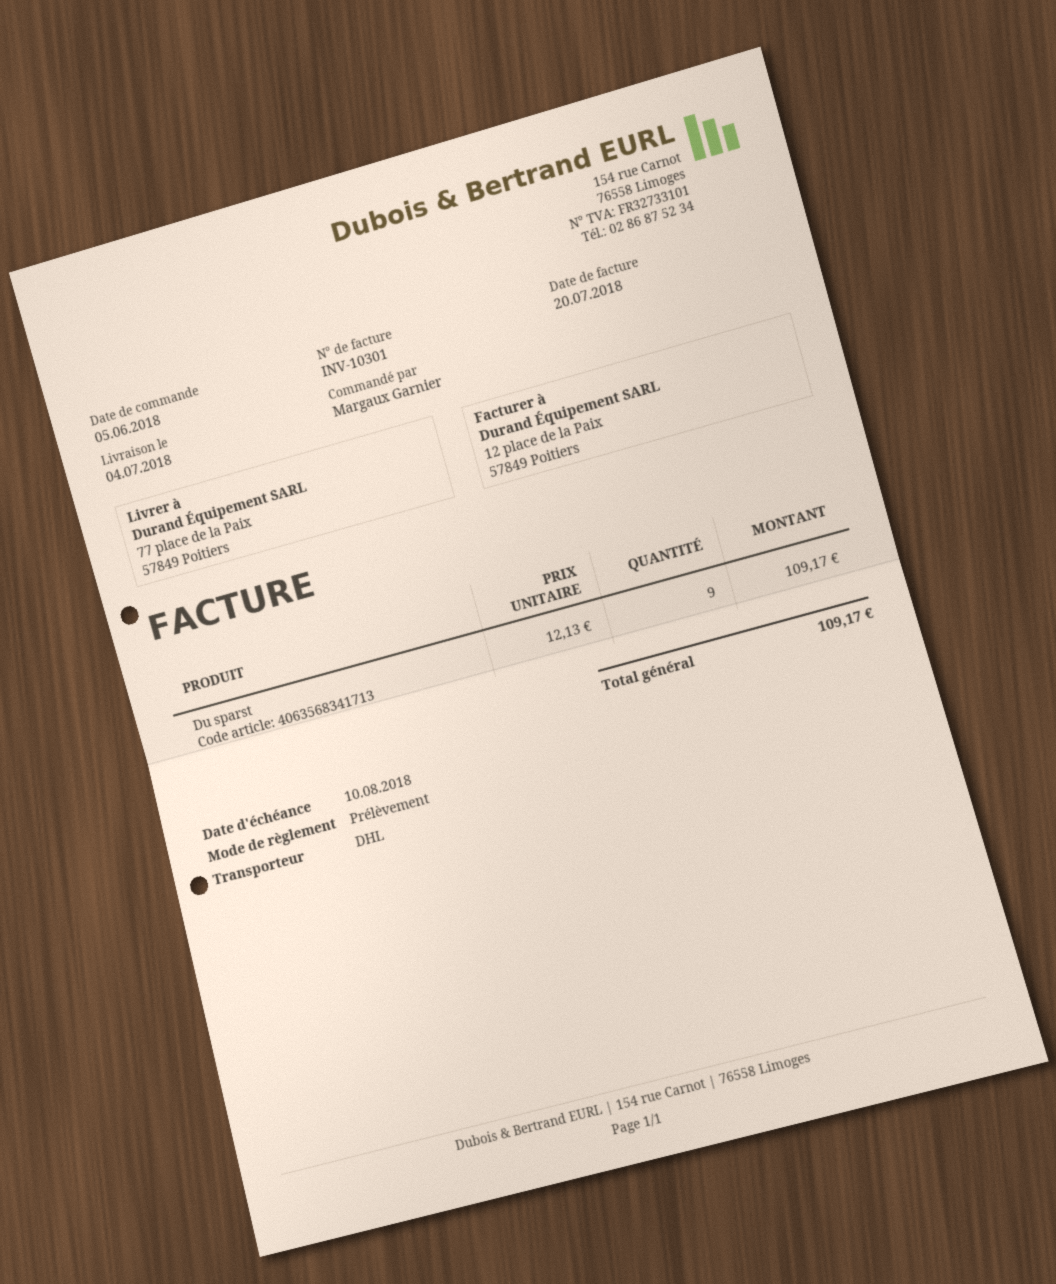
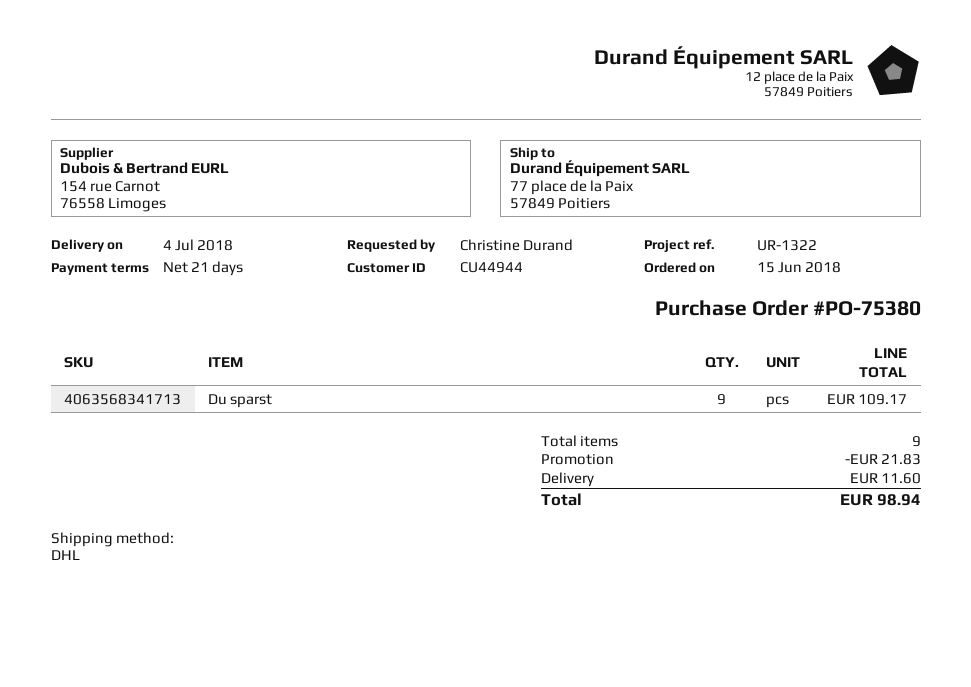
order date: 2018-06-05 -> 2018-06-15
ordered by: Margaux Garnier -> Christine Durand
discount: none -> 21.83
shipping: none -> 11.60
total: 109.17 -> 98.94

